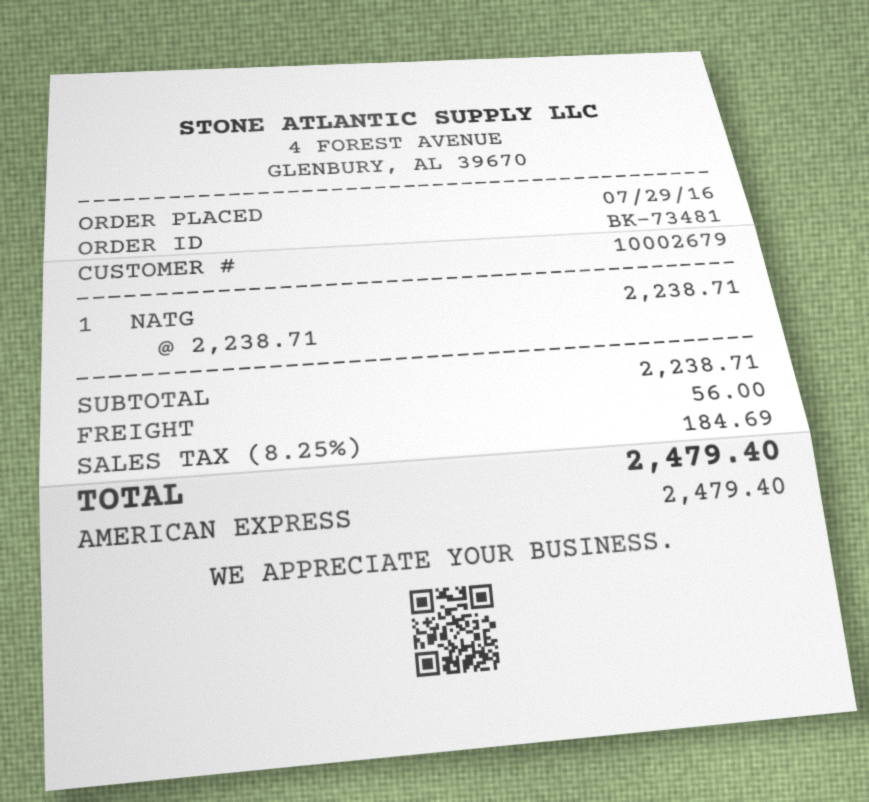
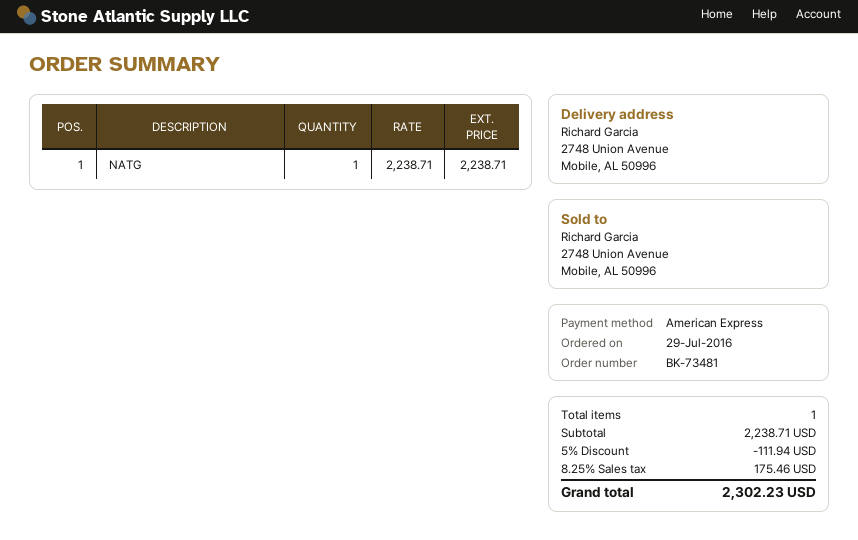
discount: none -> 5% = 111.94
shipping: 56.00 -> none
tax: 8.25% = 184.69 -> 8.25% = 175.46
total: 2479.40 -> 2302.23

